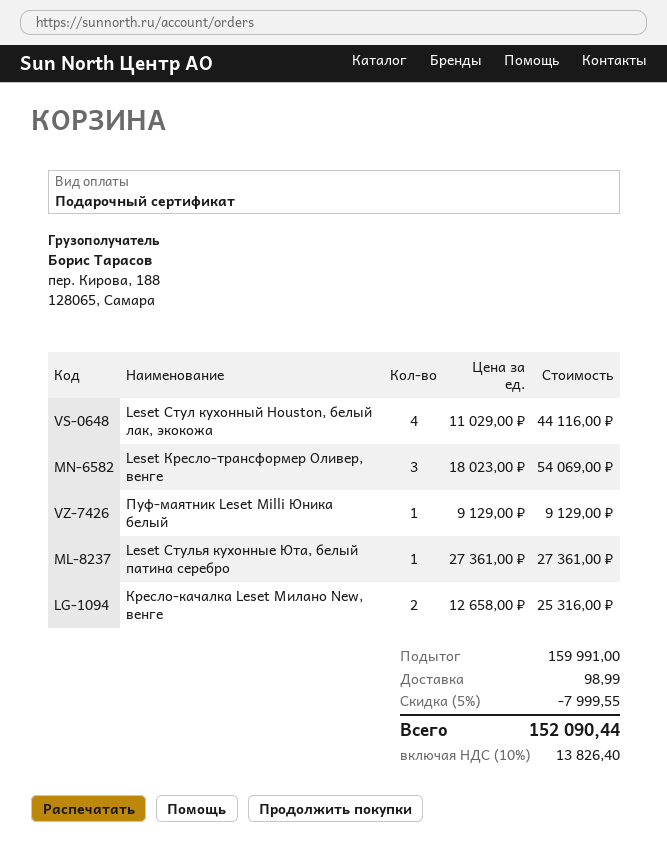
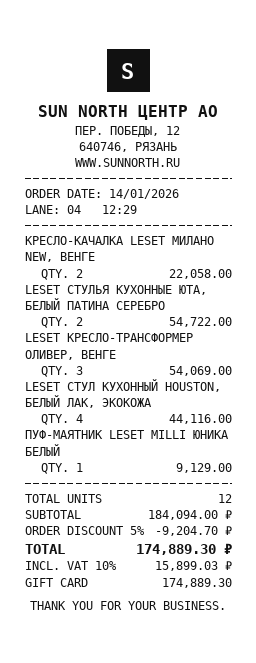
Leset Стулья кухонные Юта, белый патина серебро: 1 for 27361.00 -> 2 for 54722.00
Кресло-качалка Leset Милано New, венге: 2 for 25316.00 -> 2 for 22058.00
subtotal: 159991.00 -> 184094.00
discount: 5% = 7999.55 -> 5% = 9204.70
shipping: 98.99 -> none
tax: 10% = 13826.40 -> 10% = 15899.03
total: 152090.44 -> 174889.30

